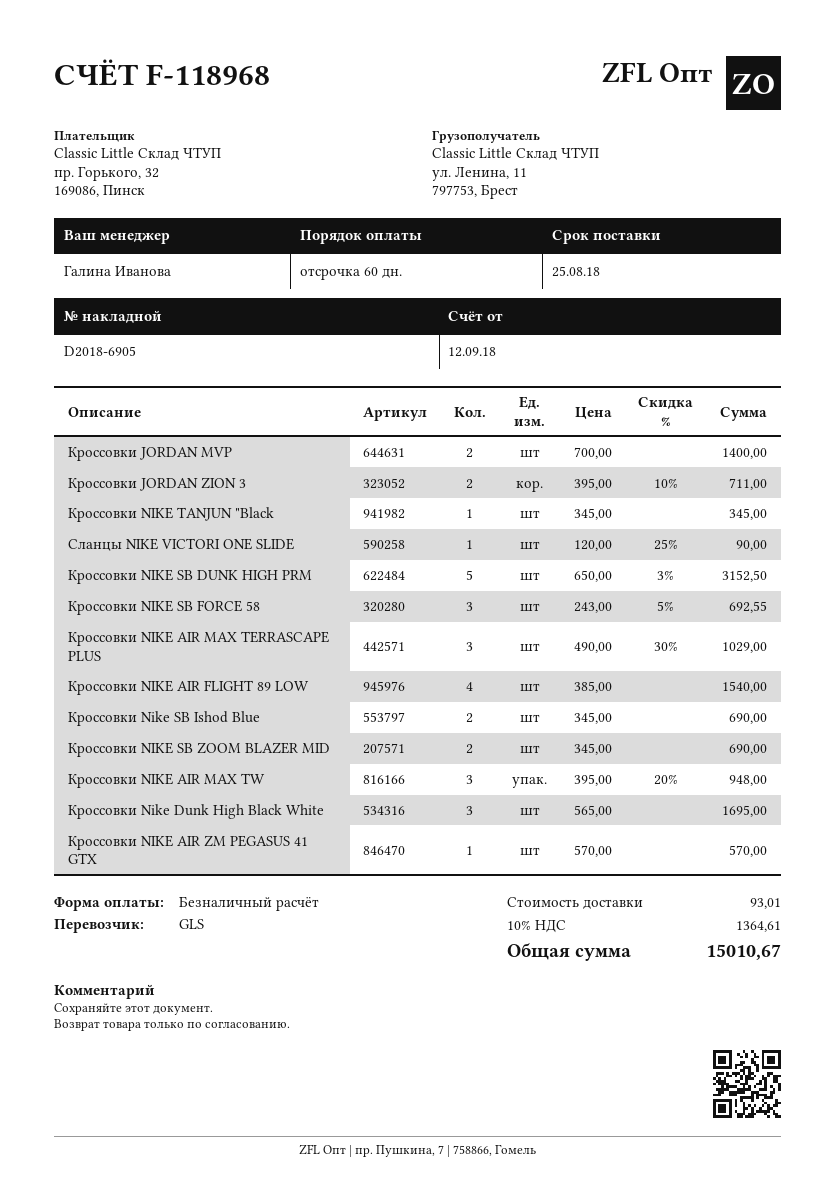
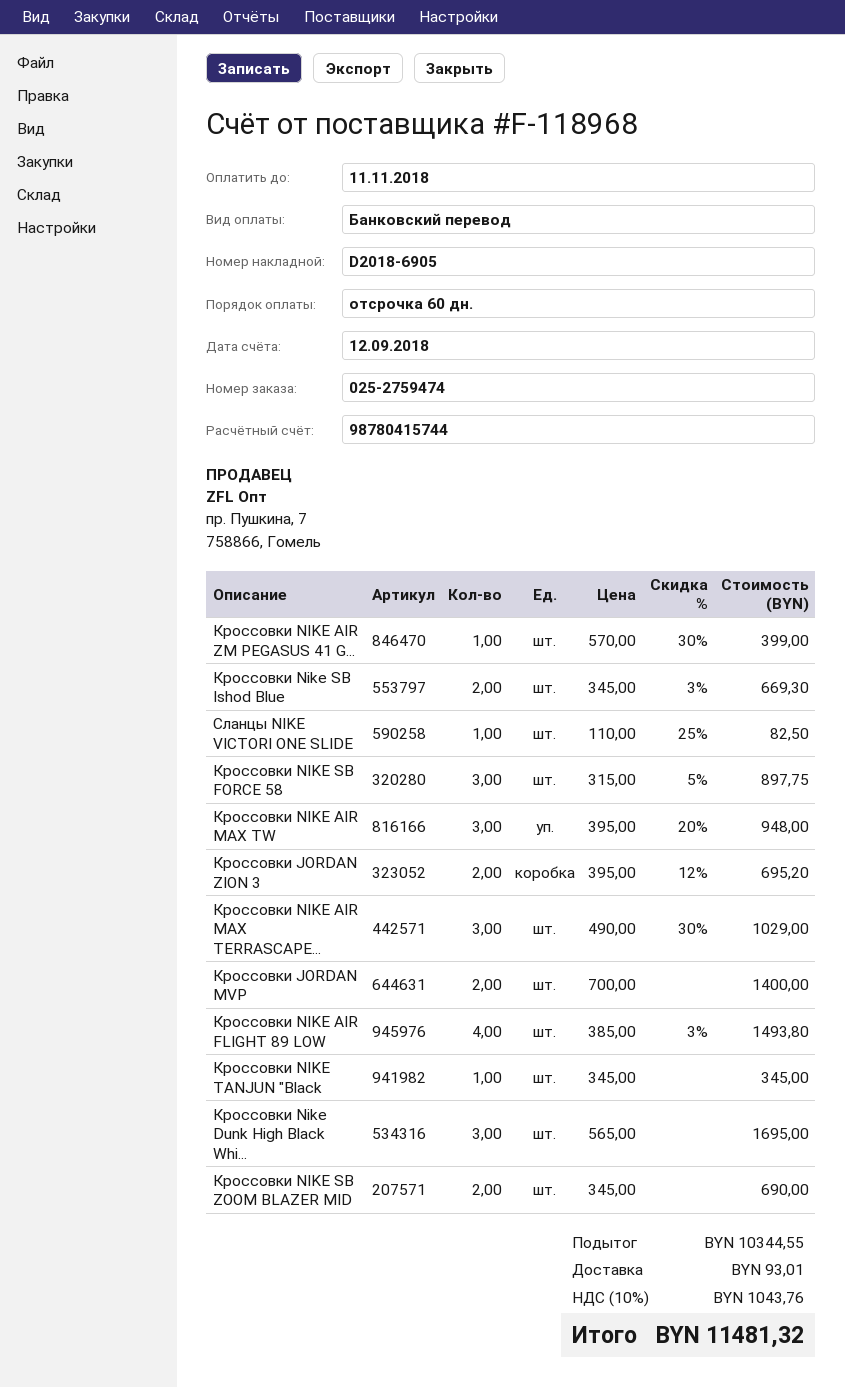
Кроссовки JORDAN ZION 3: 2 x 395.00 - 10% = 711.00 -> 2 x 395.00 - 12% = 695.20
Сланцы NIKE VICTORI ONE SLIDE: 1 x 120.00 - 25% = 90.00 -> 1 x 110.00 - 25% = 82.50
Кроссовки NIKE SB DUNK HIGH PRM: 5 x 650.00 - 3% = 3152.50 -> none
Кроссовки NIKE SB FORCE 58: 3 x 243.00 - 5% = 692.55 -> 3 x 315.00 - 5% = 897.75
Кроссовки NIKE AIR FLIGHT 89 LOW: 4 x 385.00 = 1540.00 -> 4 x 385.00 - 3% = 1493.80
Кроссовки Nike SB Ishod Blue: 2 x 345.00 = 690.00 -> 2 x 345.00 - 3% = 669.30
Кроссовки NIKE AIR ZM PEGASUS 41 GTX: 1 x 570.00 = 570.00 -> 1 x 570.00 - 30% = 399.00
tax: 10% = 1364.61 -> 10% = 1043.76
total: 15010.67 -> 11481.32

